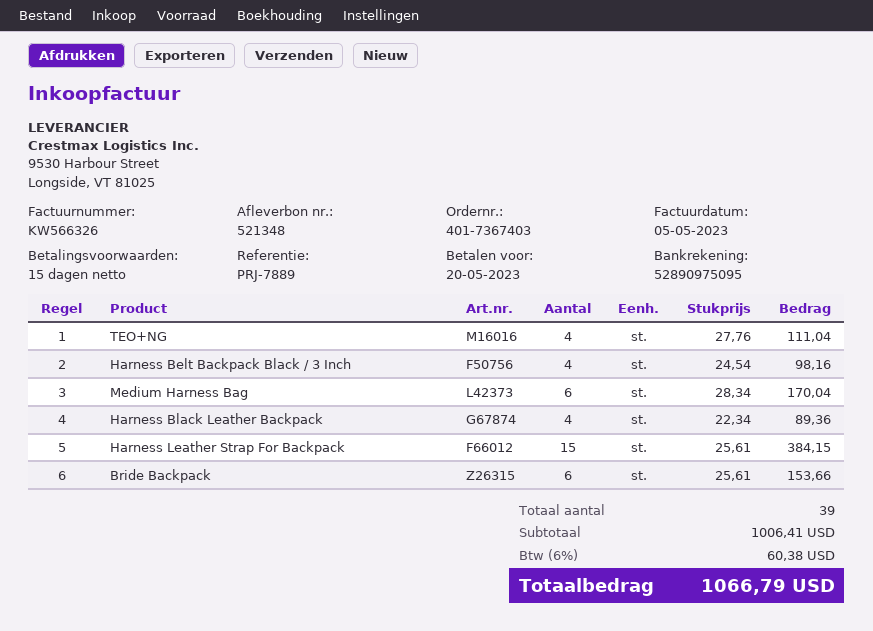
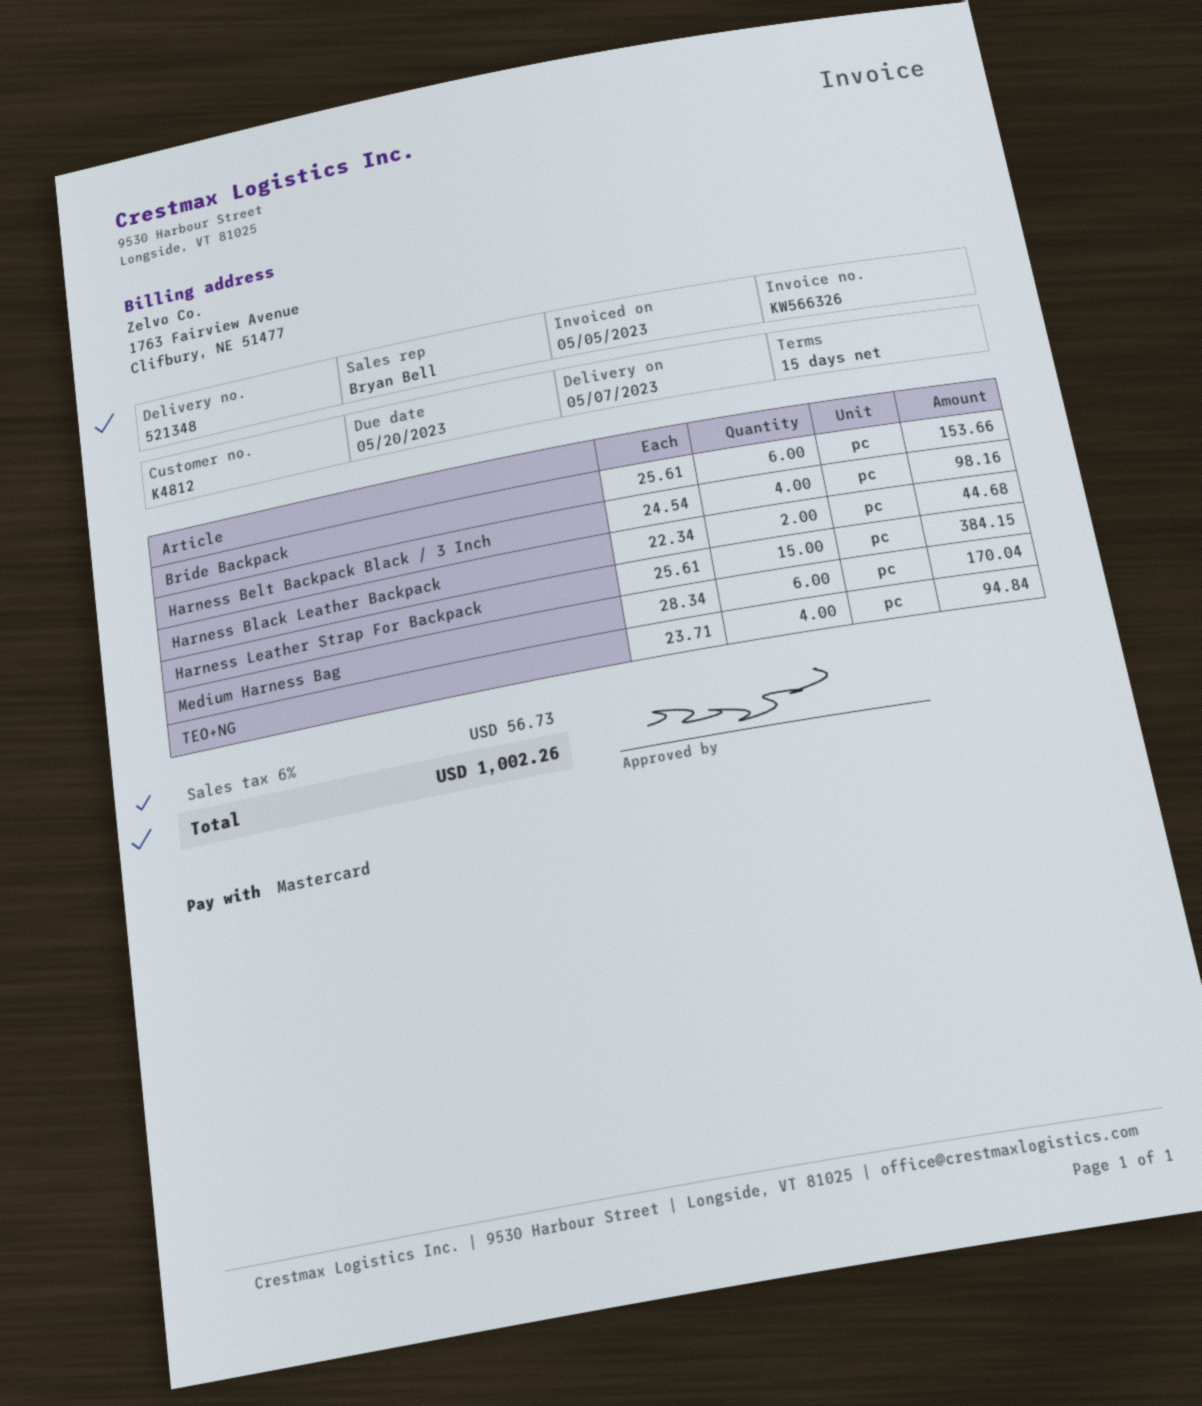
TEO+NG: 4 x 27.76 = 111.04 -> 4 x 23.71 = 94.84
Harness Black Leather Backpack: 4 x 22.34 = 89.36 -> 2 x 22.34 = 44.68
tax: 6% = 60.38 -> 6% = 56.73
total: 1066.79 -> 1002.26

